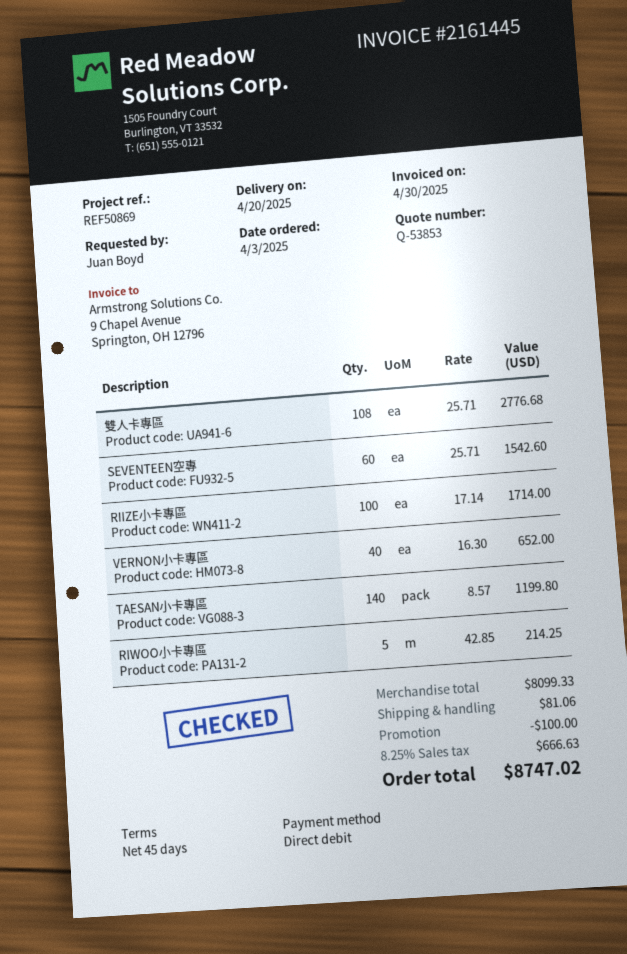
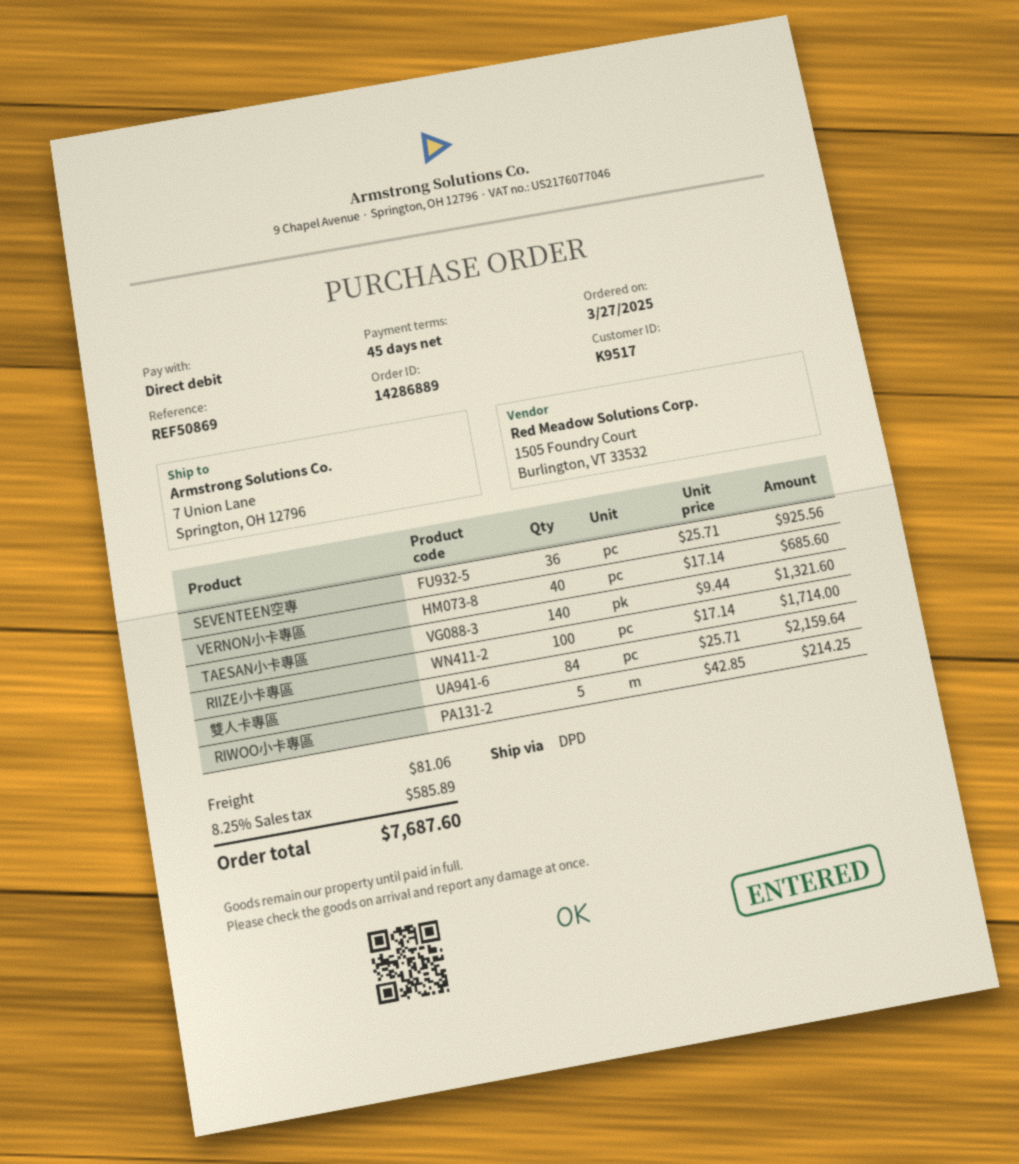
order date: 2025-04-03 -> 2025-03-27
雙人卡專區: 108 x 25.71 = 2776.68 -> 84 x 25.71 = 2159.64
SEVENTEEN空專: 60 x 25.71 = 1542.60 -> 36 x 25.71 = 925.56
VERNON小卡專區: 40 x 16.30 = 652.00 -> 40 x 17.14 = 685.60
TAESAN小卡專區: 140 x 8.57 = 1199.80 -> 140 x 9.44 = 1321.60
discount: 100.00 -> none
tax: 8.25% = 666.63 -> 8.25% = 585.89
total: 8747.02 -> 7687.60

